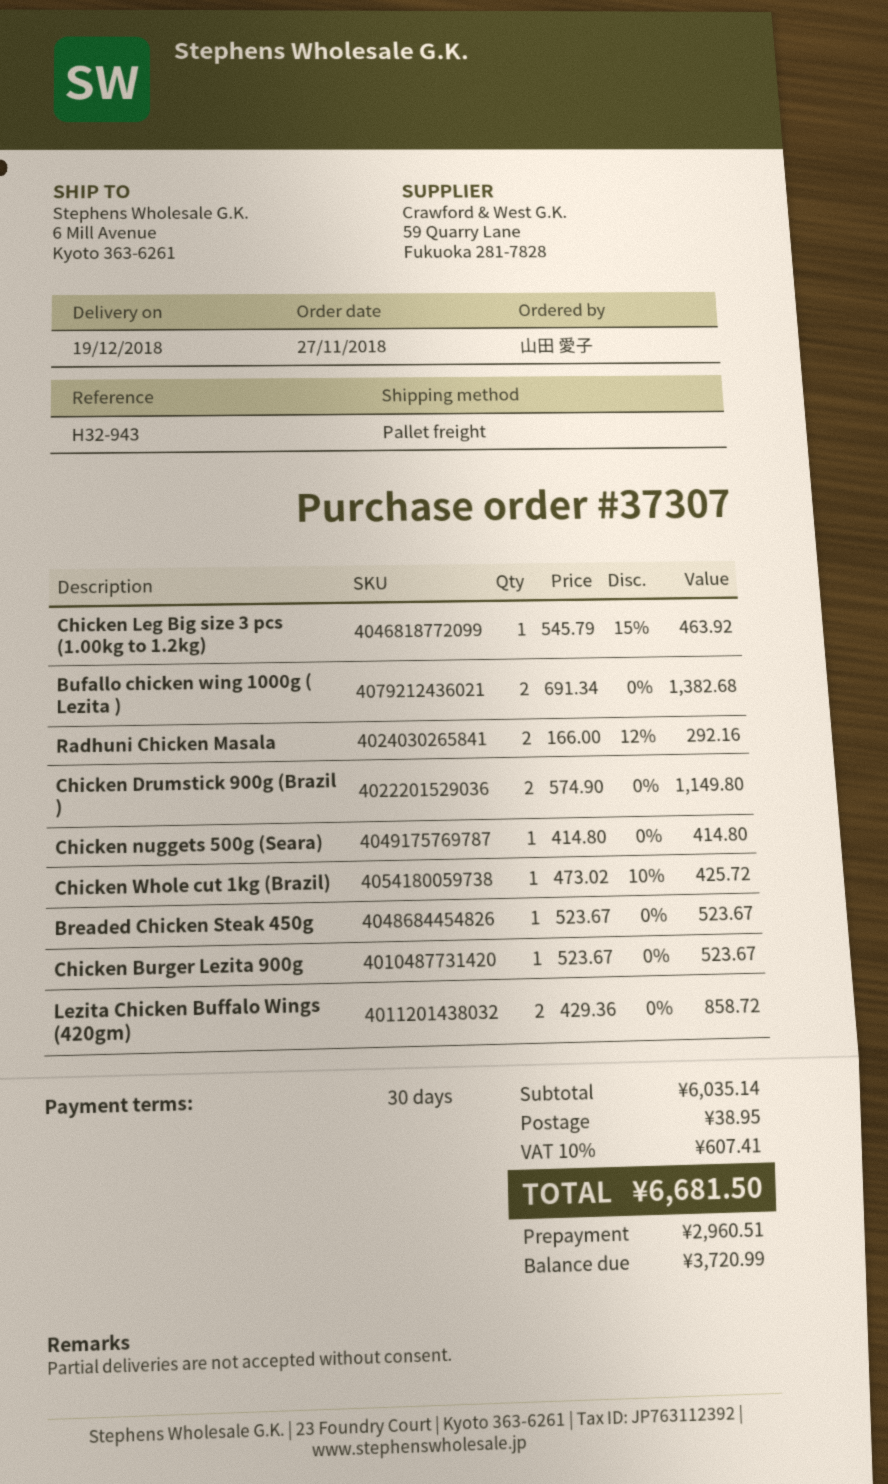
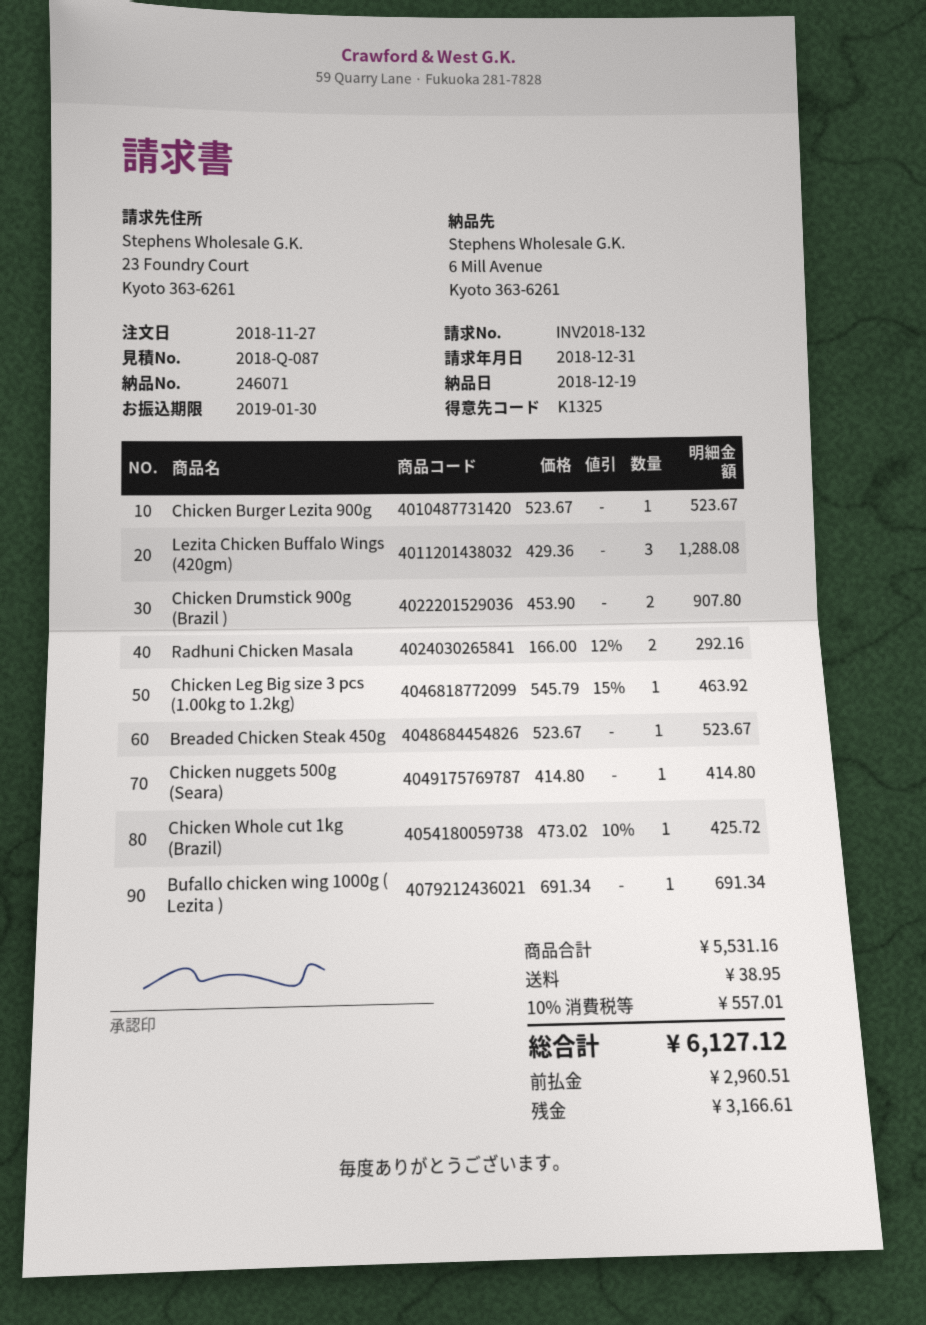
Bufallo chicken wing 1000g ( Lezita ): 2 x 691.34 = 1382.68 -> 1 x 691.34 = 691.34
Chicken Drumstick 900g (Brazil ): 2 x 574.90 = 1149.80 -> 2 x 453.90 = 907.80
Lezita Chicken Buffalo Wings (420gm): 2 x 429.36 = 858.72 -> 3 x 429.36 = 1288.08
subtotal: 6035.14 -> 5531.16
tax: 10% = 607.41 -> 10% = 557.01
total: 6681.50 -> 6127.12
balance: 3720.99 -> 3166.61

